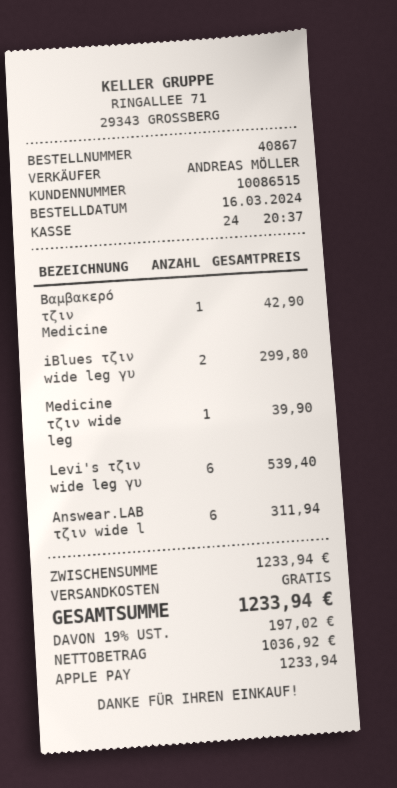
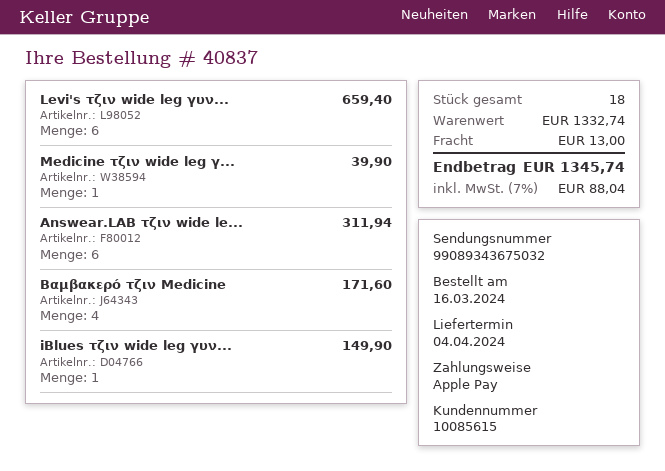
order number: 40867 -> 40837
customer number: 10086515 -> 10085615
Βαμβακερό τζιν Medicine: 1 for 42.90 -> 4 for 171.60
iBlues τζιν wide leg γυ: 2 for 299.80 -> 1 for 149.90
Levi's τζιν wide leg γυ: 6 for 539.40 -> 6 for 659.40
subtotal: 1233.94 -> 1332.74
shipping: 0.00 -> 13.00
tax: 19% = 197.02 -> 7% = 88.04
total: 1233.94 -> 1345.74

